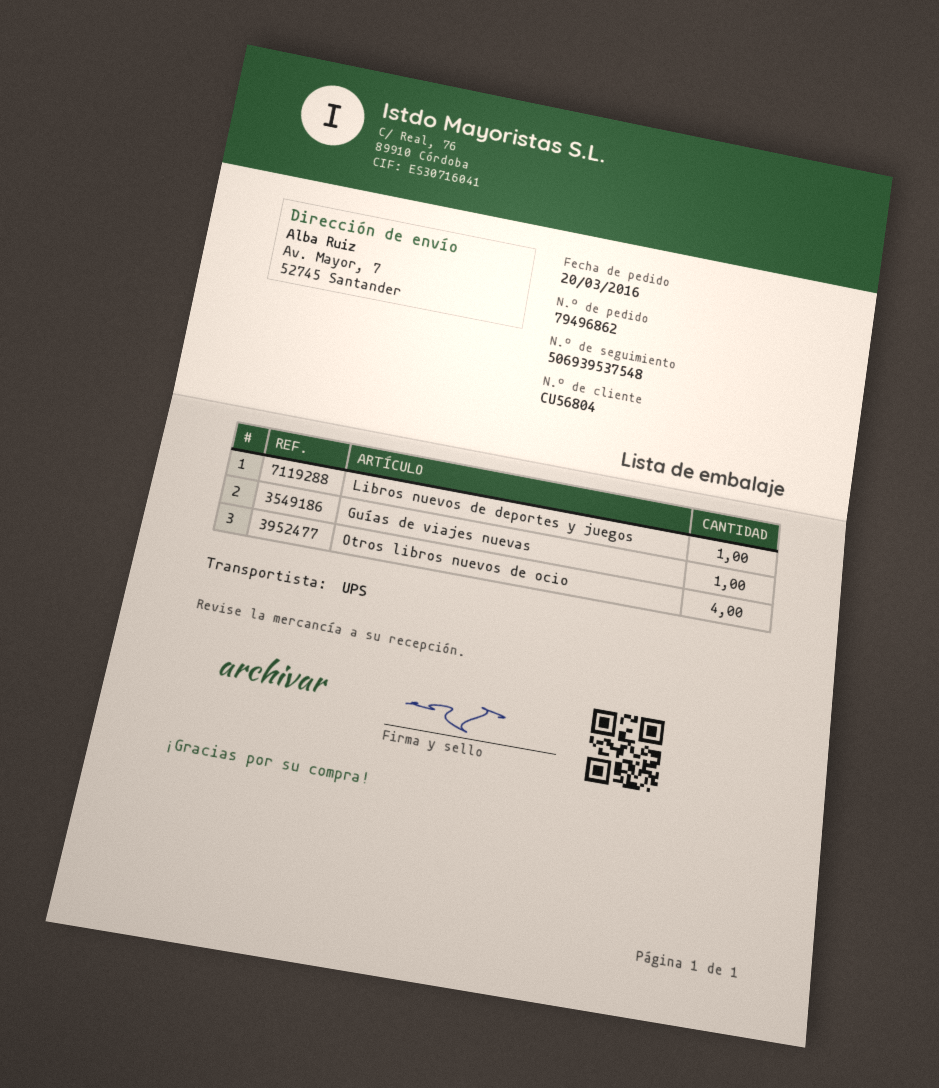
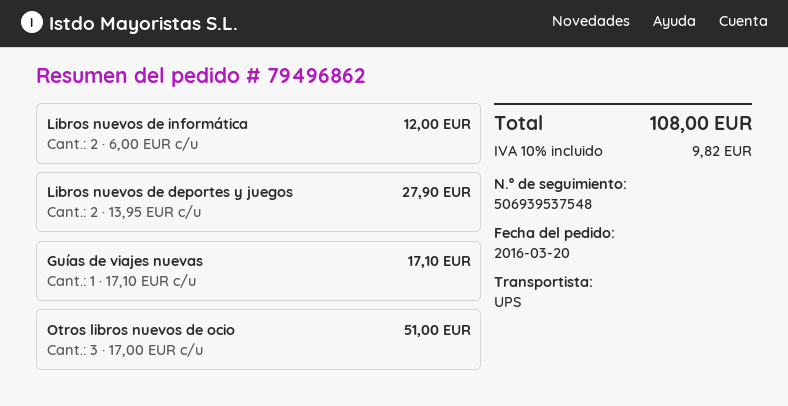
Libros nuevos de deportes y juegos: 1 -> 2
Otros libros nuevos de ocio: 4 -> 3
Libros nuevos de informática: none -> 2

